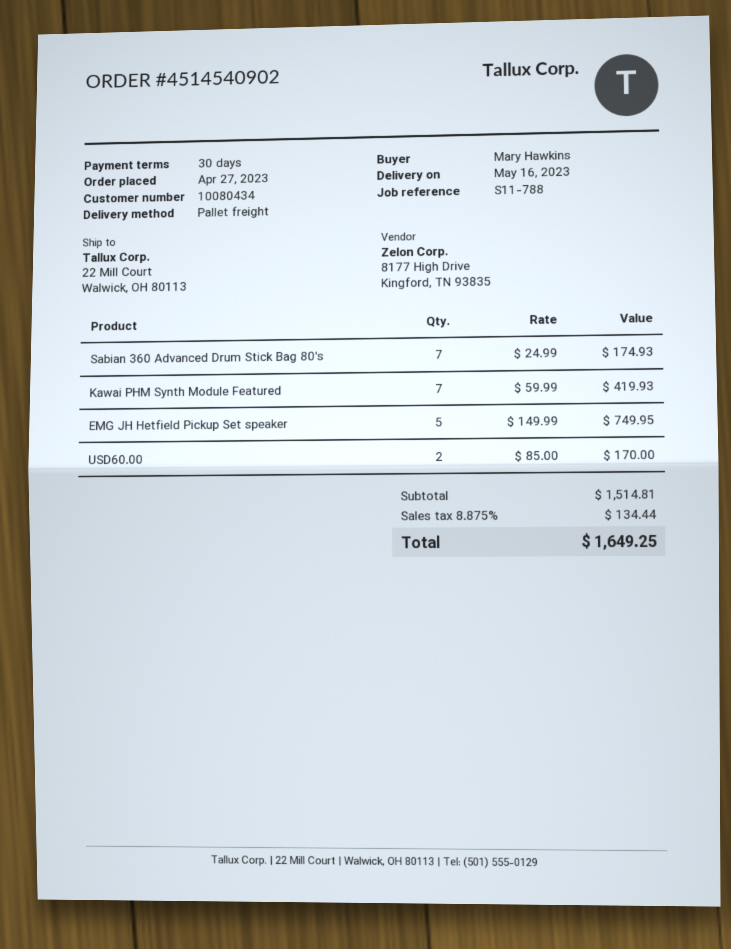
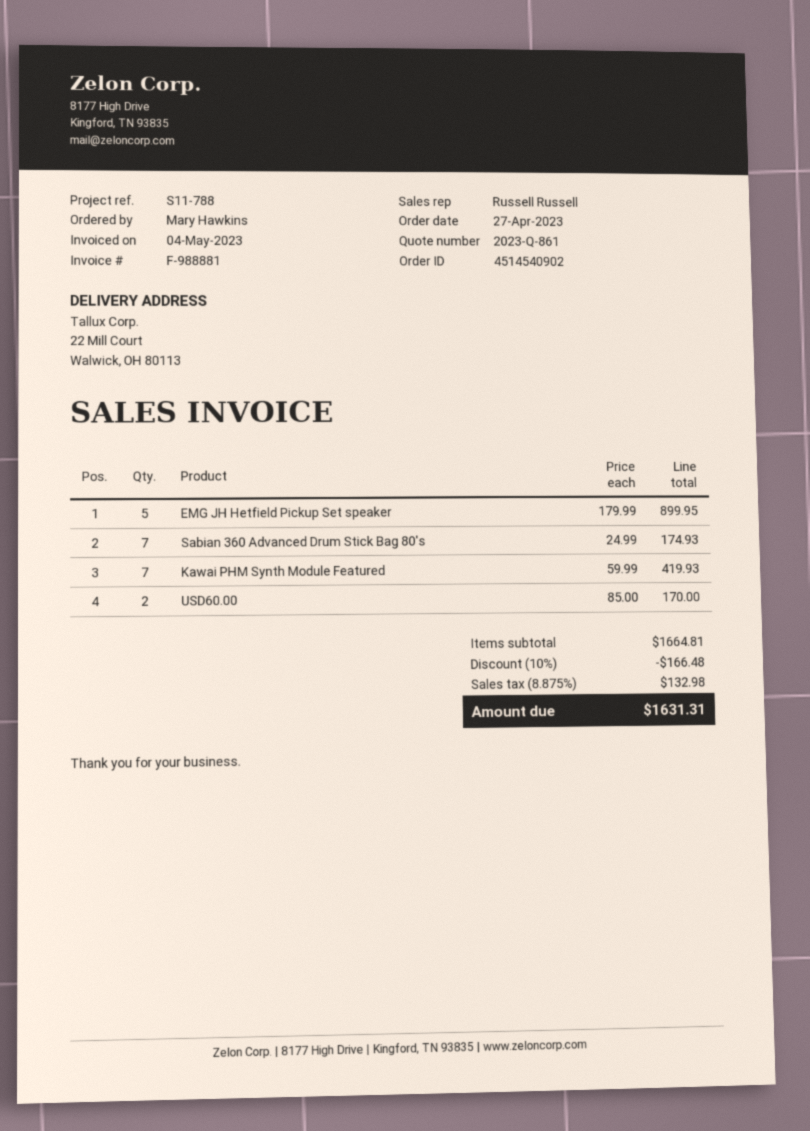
EMG JH Hetfield Pickup Set speaker: 5 x 149.99 = 749.95 -> 5 x 179.99 = 899.95
subtotal: 1514.81 -> 1664.81
discount: none -> 10% = 166.48
tax: 8.875% = 134.44 -> 8.875% = 132.98
total: 1649.25 -> 1631.31

